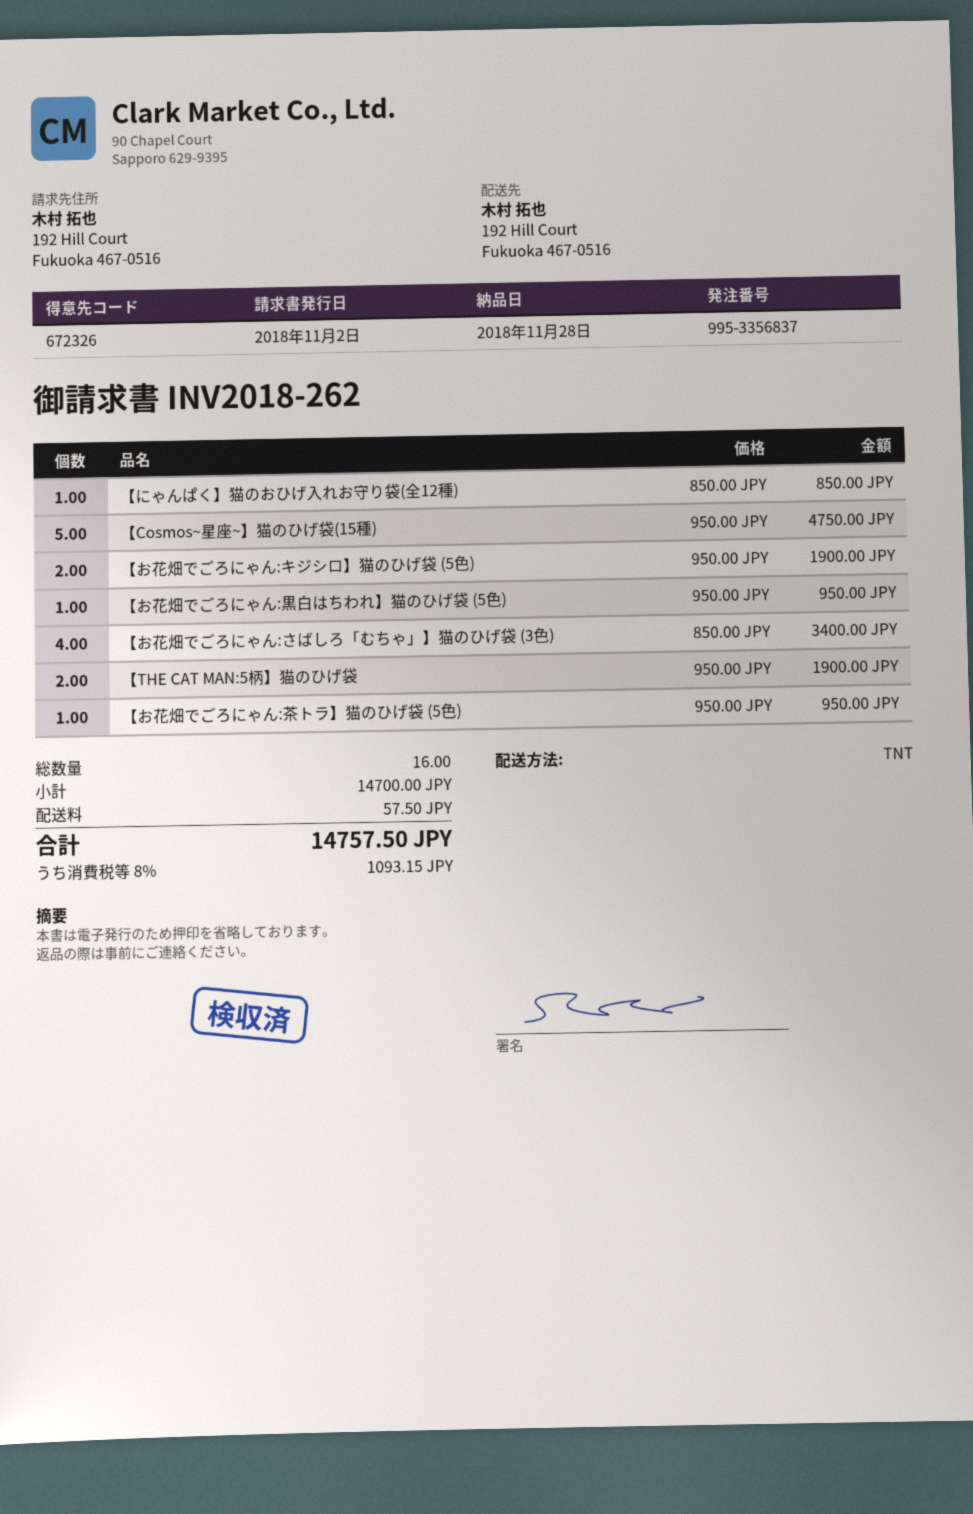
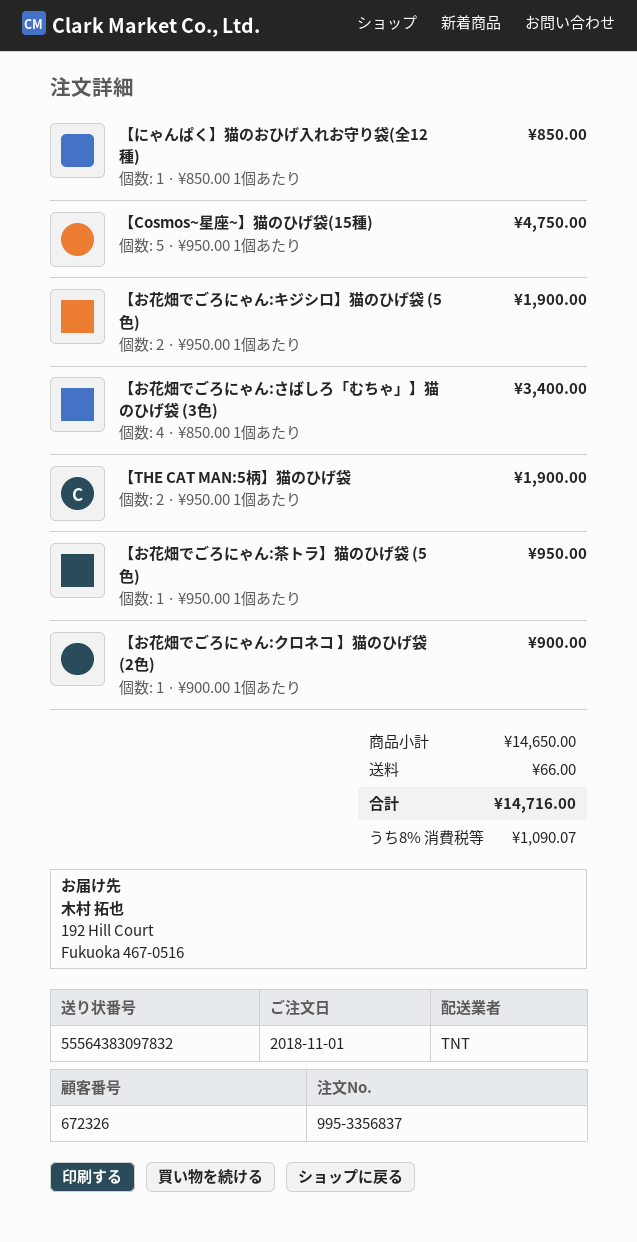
【お花畑でごろにゃん:黒白はちわれ】猫のひげ袋 (5色): 1 x 950.00 = 950.00 -> none
【お花畑でごろにゃん:クロネコ 】猫のひげ袋 (2色): none -> 1 x 900.00 = 900.00
subtotal: 14700.00 -> 14650.00
shipping: 57.50 -> 66.00
tax: 8% = 1093.15 -> 8% = 1090.07
total: 14757.50 -> 14716.00

